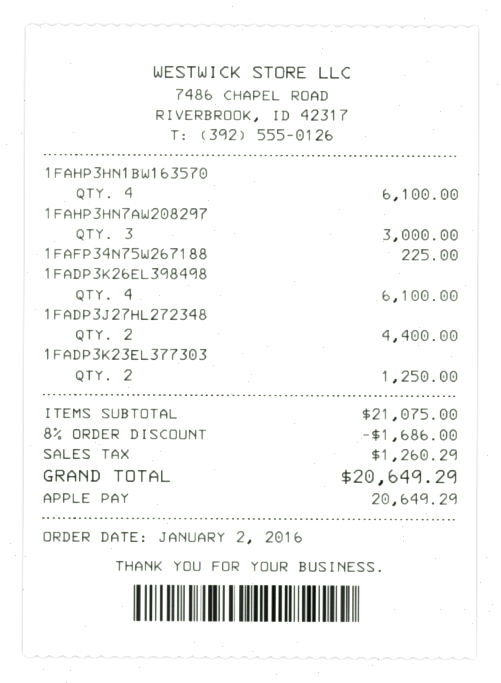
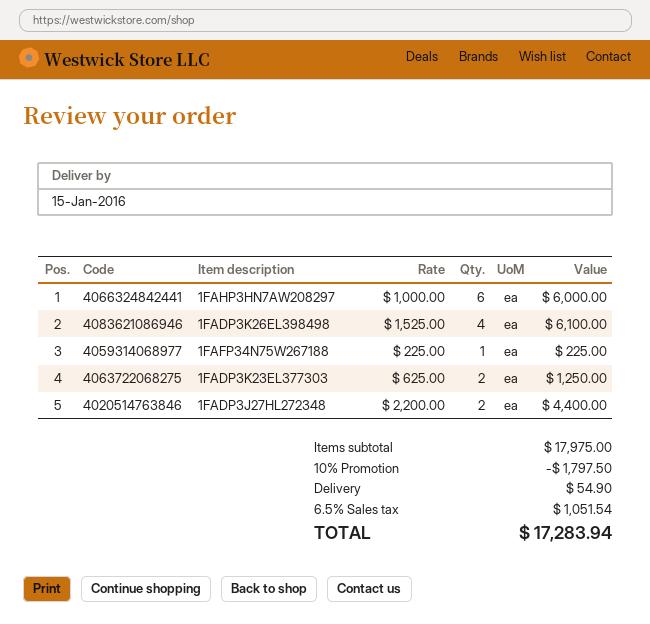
1FAHP3HN1BW163570: 4 for 6100.00 -> none
1FAHP3HN7AW208297: 3 for 3000.00 -> 6 for 6000.00
subtotal: 21075.00 -> 17975.00
discount: 8% = 1686.00 -> 10% = 1797.50
shipping: none -> 54.90
tax: 1260.29 -> 1051.54
total: 20649.29 -> 17283.94

